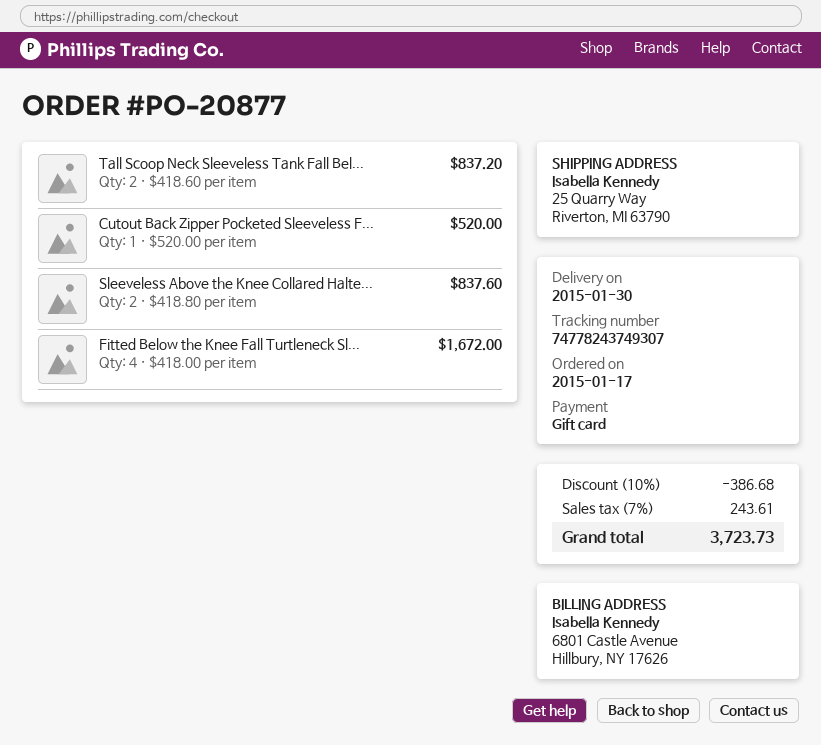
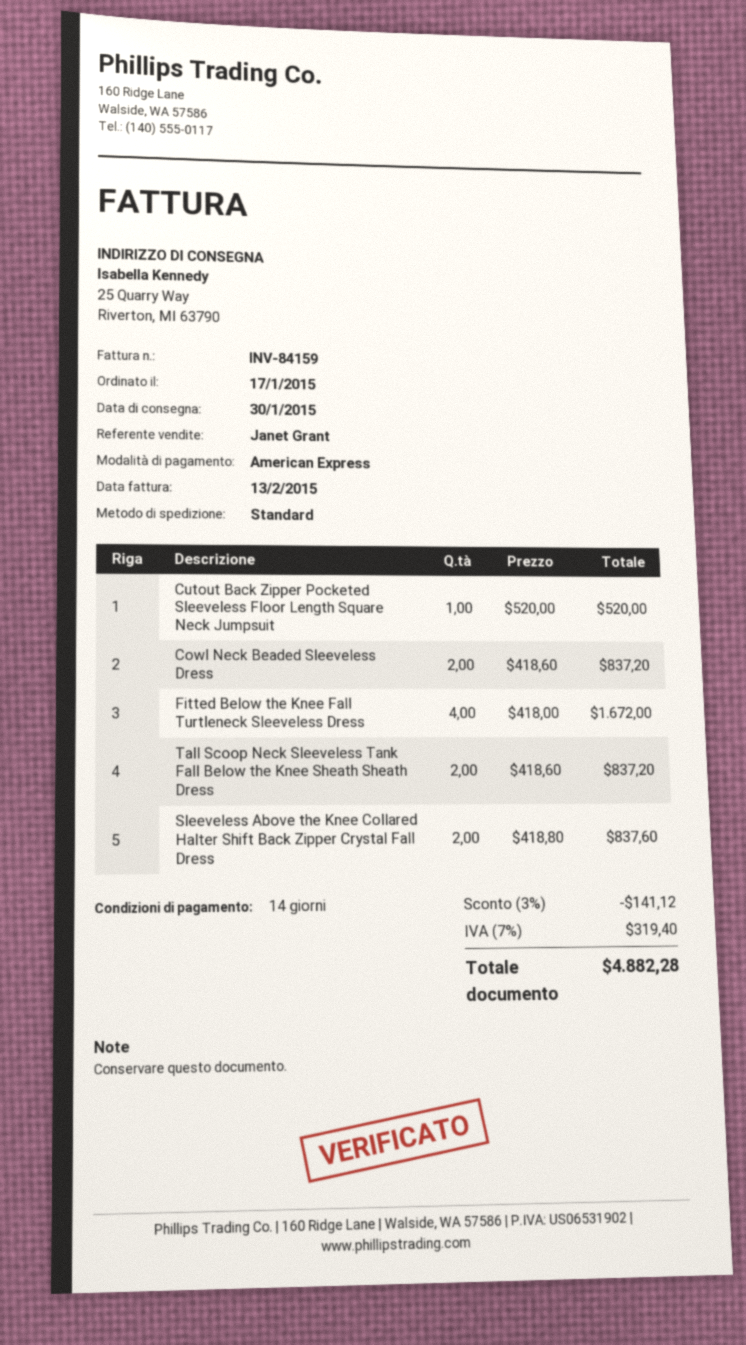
payment method: gift card -> American Express
Cowl Neck Beaded Sleeveless Dress: none -> 2 x 418.60 = 837.20
discount: 10% = 386.68 -> 3% = 141.12
tax: 7% = 243.61 -> 7% = 319.40
total: 3723.73 -> 4882.28

